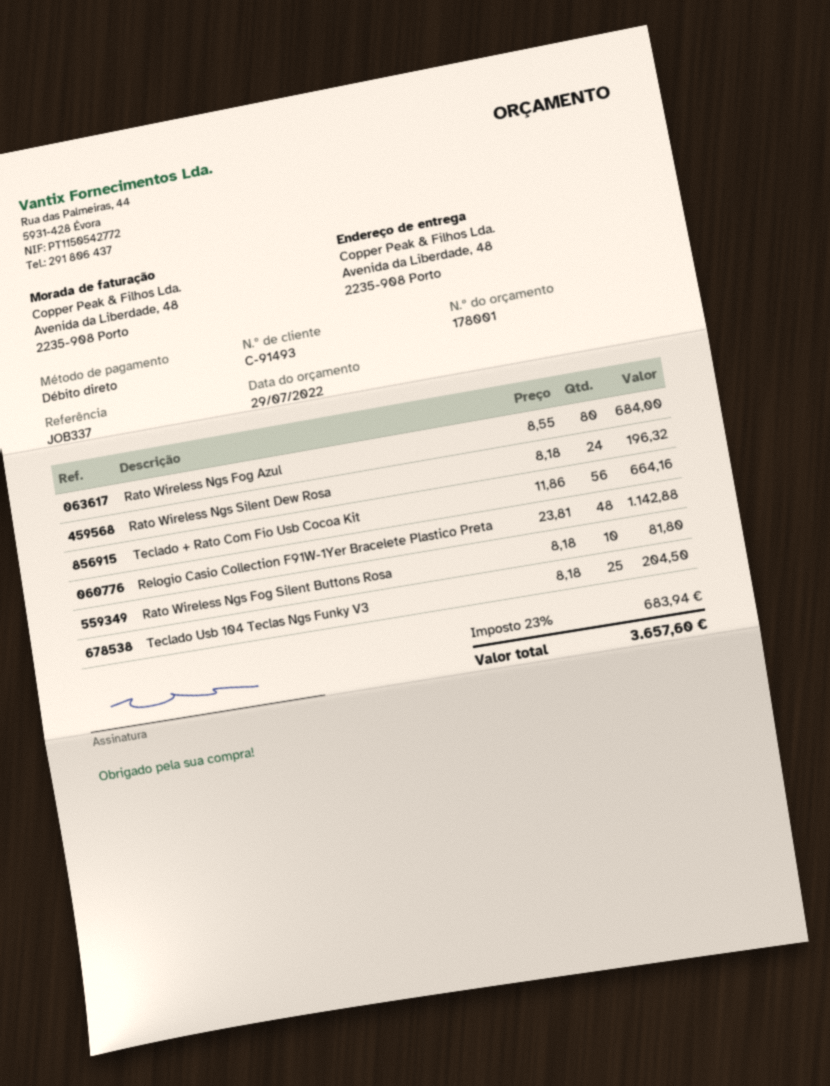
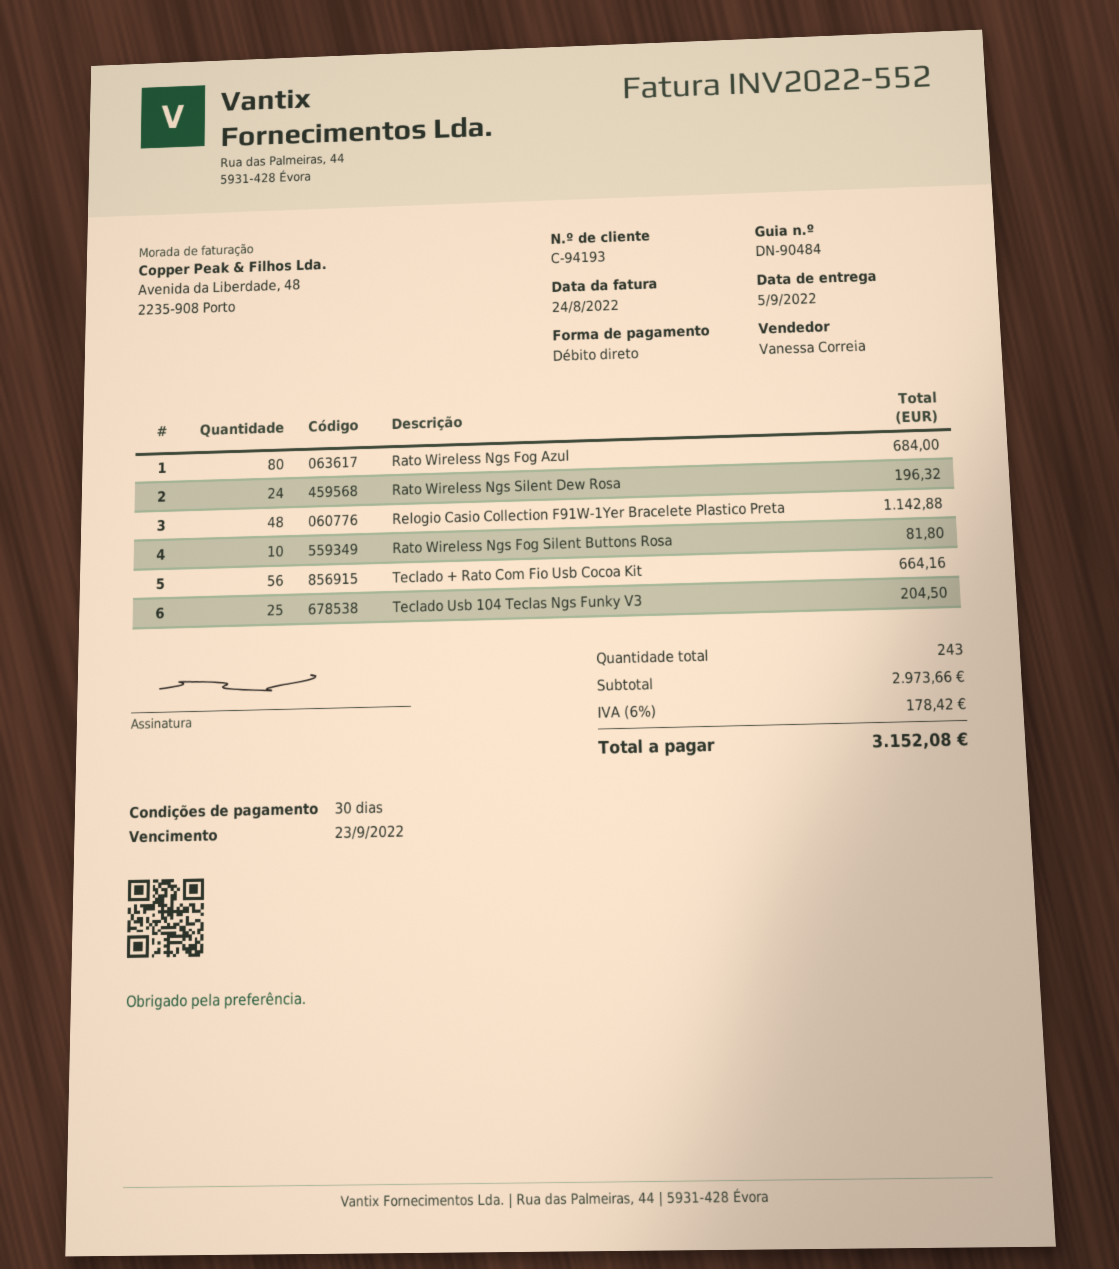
customer number: C-91493 -> C-94193
tax: 23% = 683.94 -> 6% = 178.42
total: 3657.60 -> 3152.08

